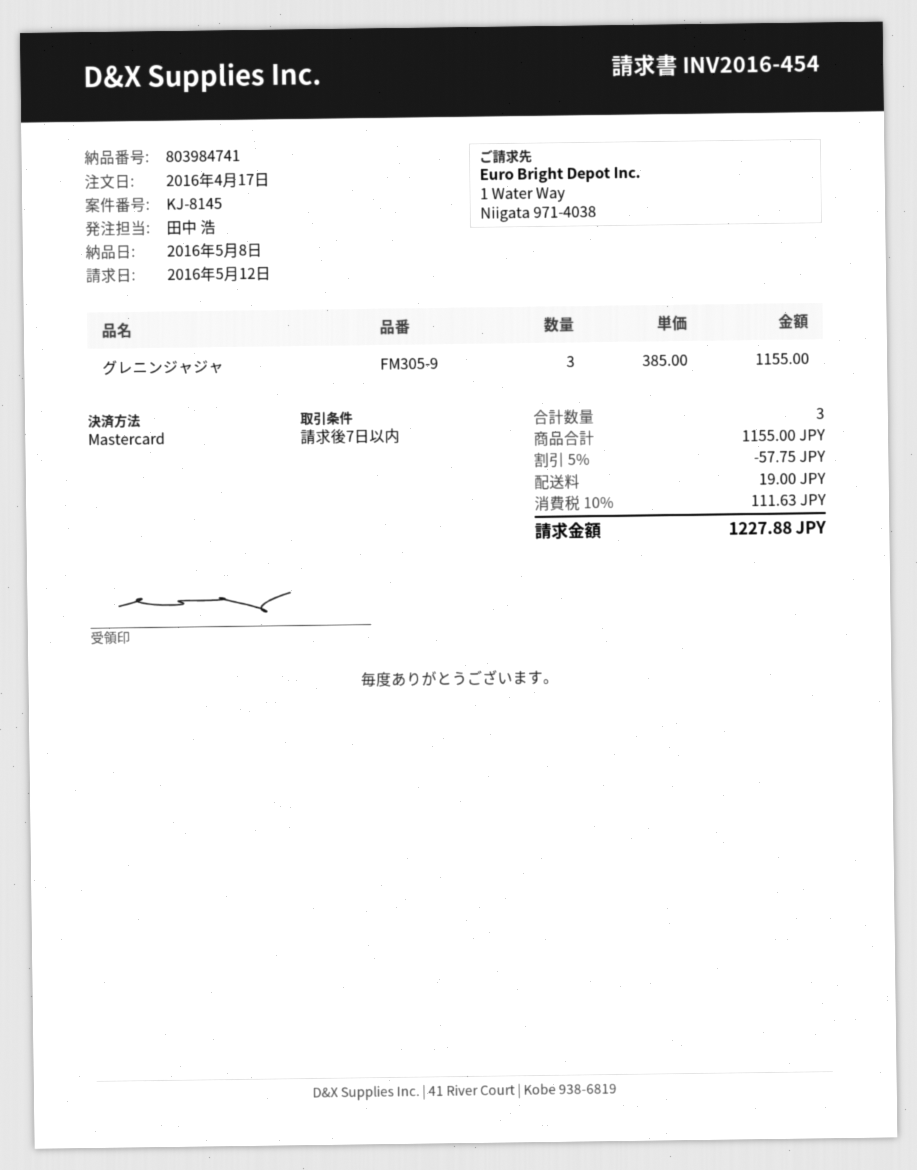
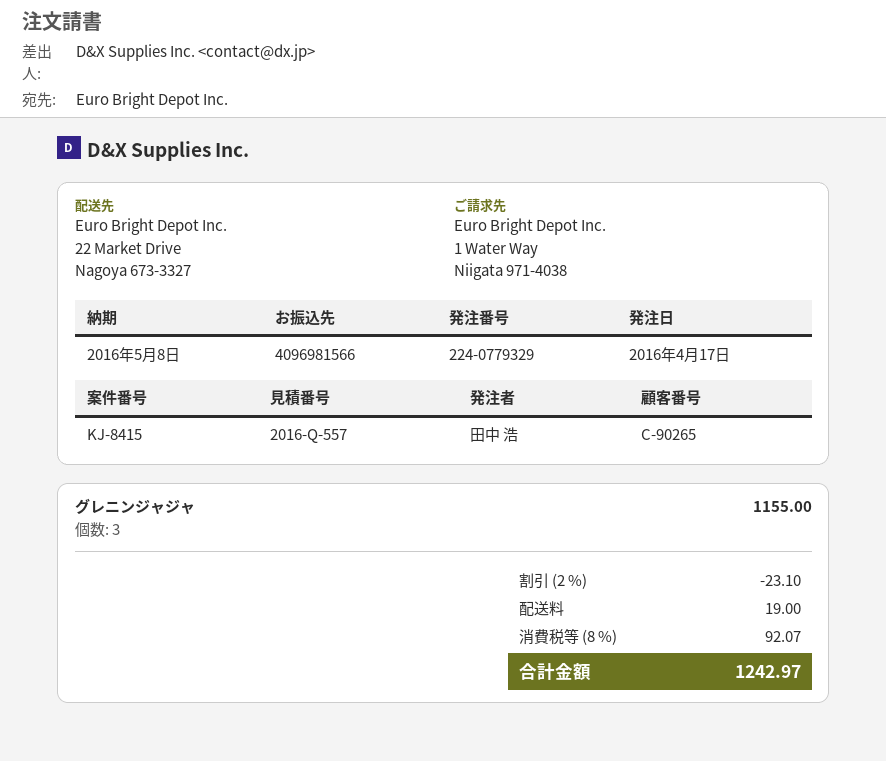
reference: KJ-8145 -> KJ-8415
discount: 5% = 57.75 -> 2% = 23.10
tax: 10% = 111.63 -> 8% = 92.07
total: 1227.88 -> 1242.97

